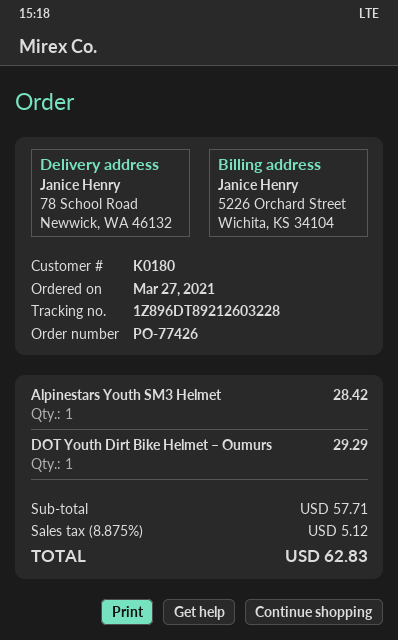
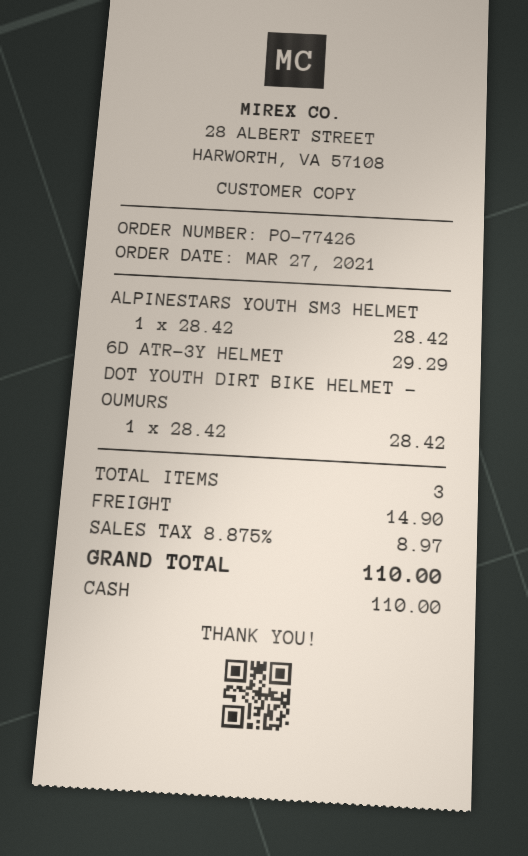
DOT Youth Dirt Bike Helmet – Oumurs: 1 for 29.29 -> 1 for 28.42
6D ATR-3Y HELMET: none -> 1 for 29.29
shipping: none -> 14.90
tax: 8.875% = 5.12 -> 8.875% = 8.97
total: 62.83 -> 110.00

